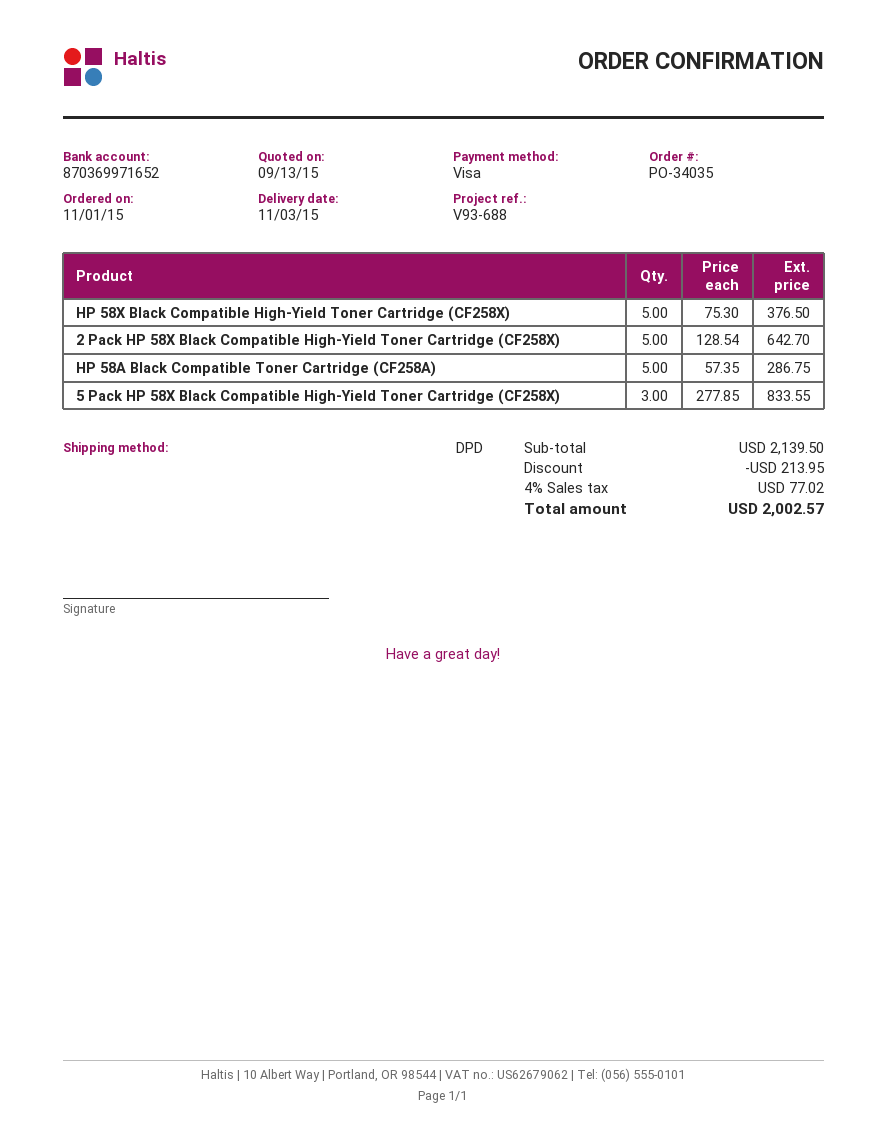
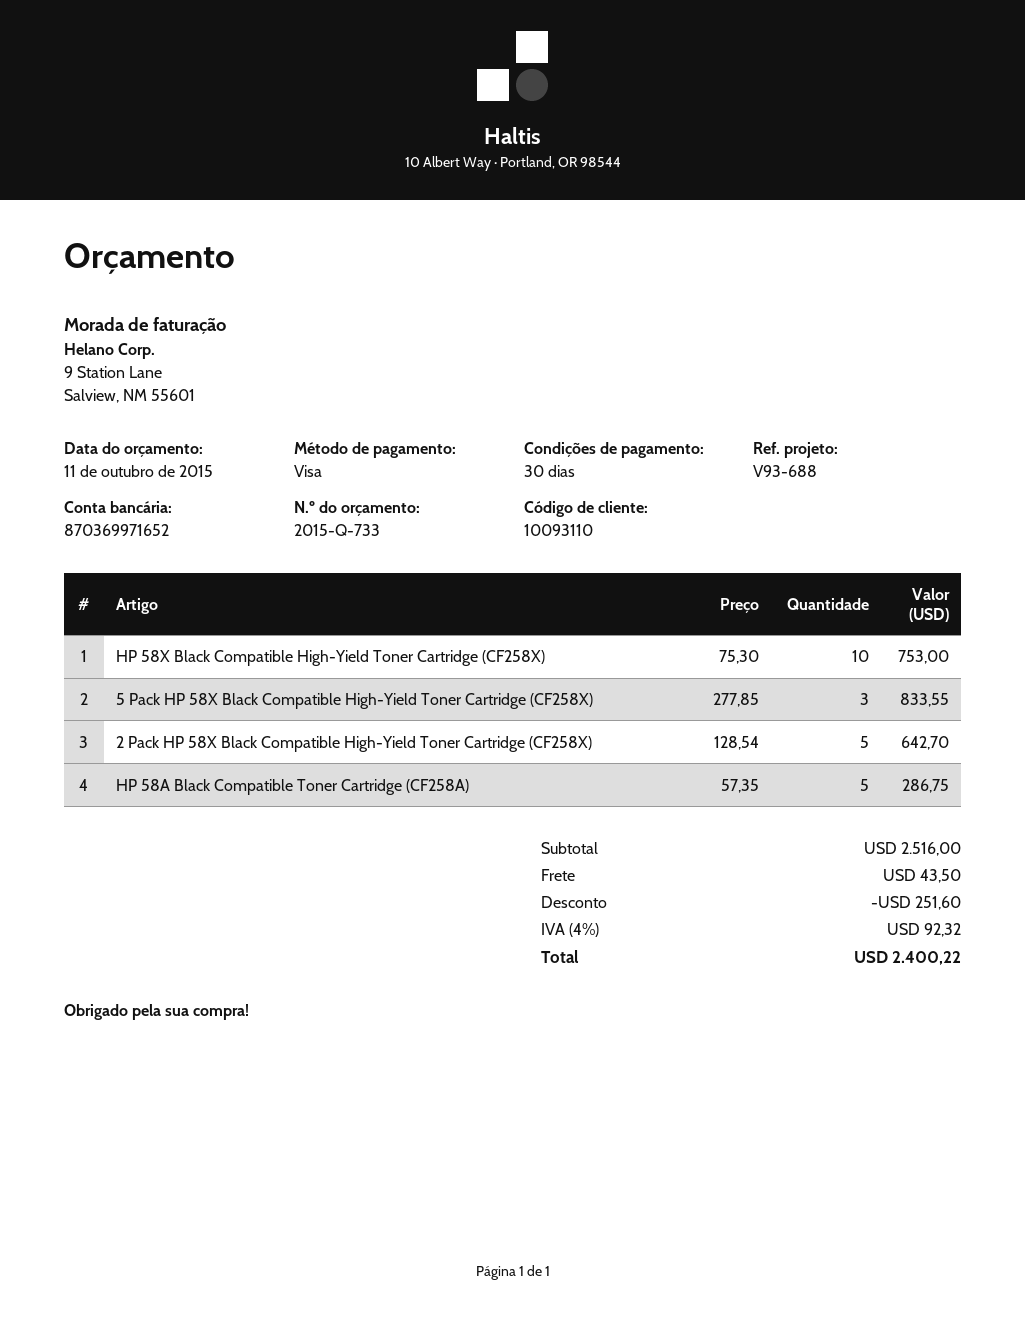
quote date: 2015-09-13 -> 2015-10-11
HP 58X Black Compatible High-Yield Toner Cartridge (CF258X): 5 x 75.30 = 376.50 -> 10 x 75.30 = 753.00
subtotal: 2139.50 -> 2516.00
discount: 213.95 -> 251.60
shipping: none -> 43.50
tax: 4% = 77.02 -> 4% = 92.32
total: 2002.57 -> 2400.22

